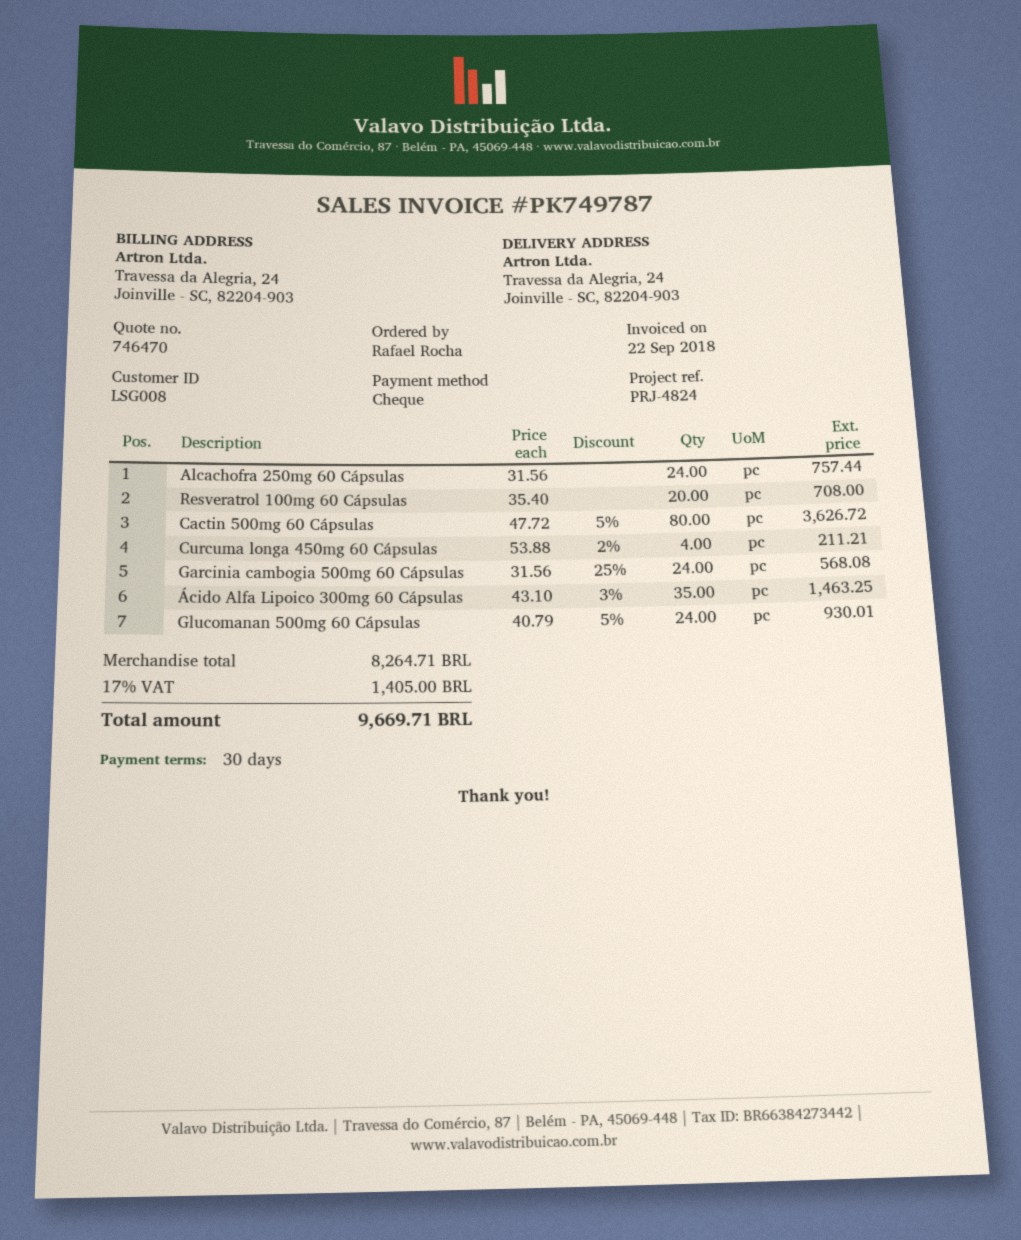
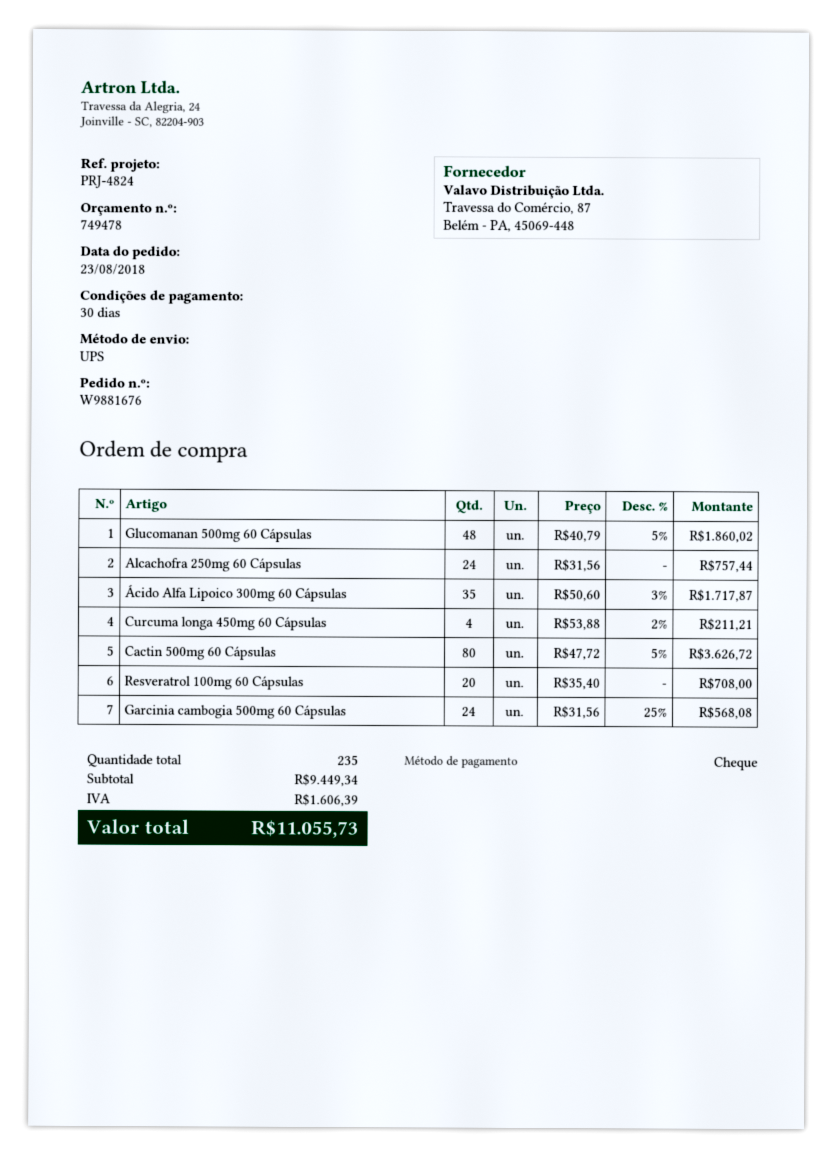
quote number: 746470 -> 749478
Ácido Alfa Lipoico 300mg 60 Cápsulas: 35 x 43.10 - 3% = 1463.25 -> 35 x 50.60 - 3% = 1717.87
Glucomanan 500mg 60 Cápsulas: 24 x 40.79 - 5% = 930.01 -> 48 x 40.79 - 5% = 1860.02
subtotal: 8264.71 -> 9449.34
tax: 1405.00 -> 1606.39
total: 9669.71 -> 11055.73

